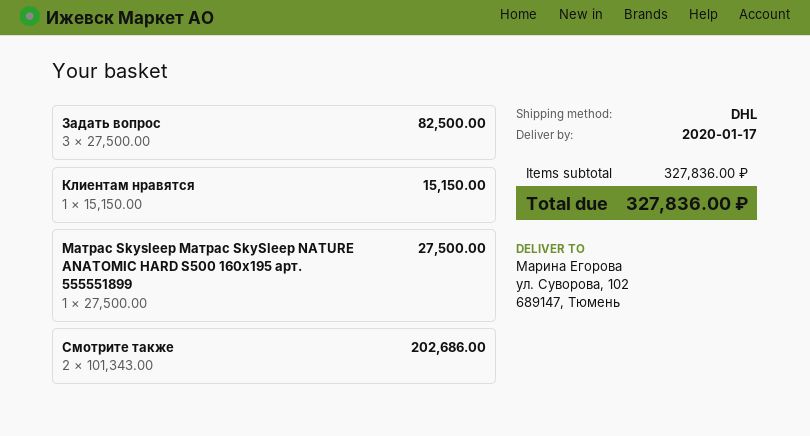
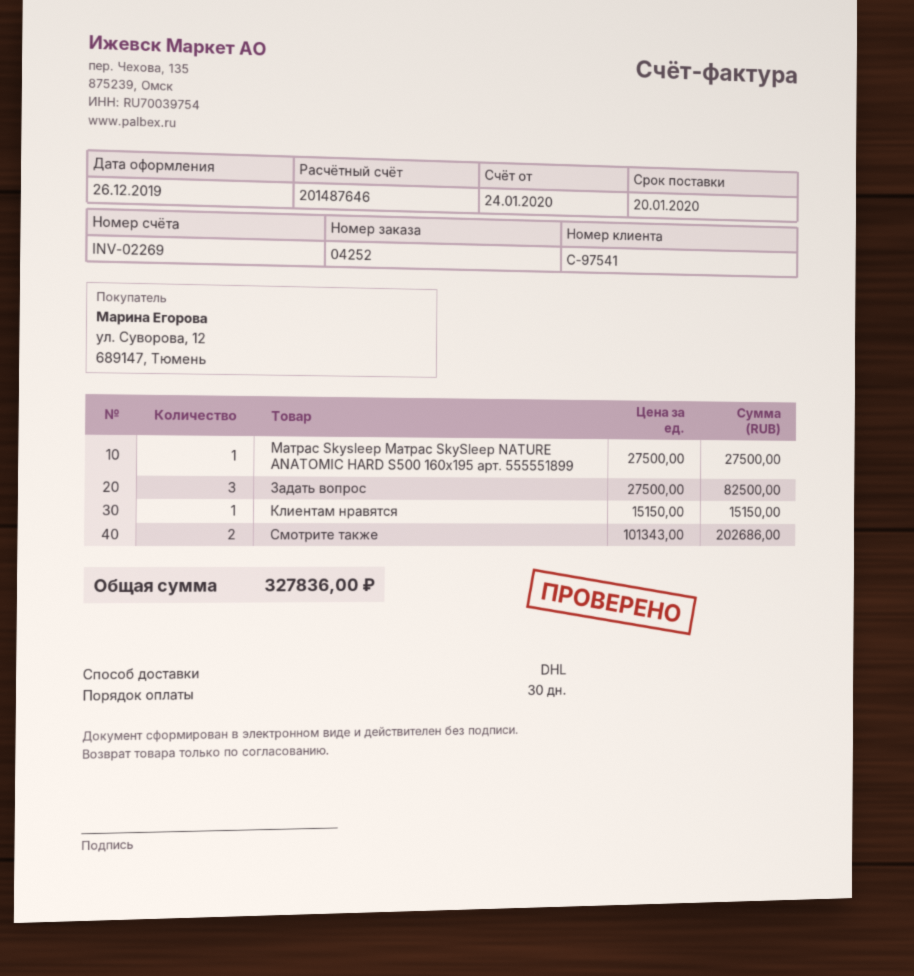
delivery date: 2020-01-17 -> 2020-01-20

